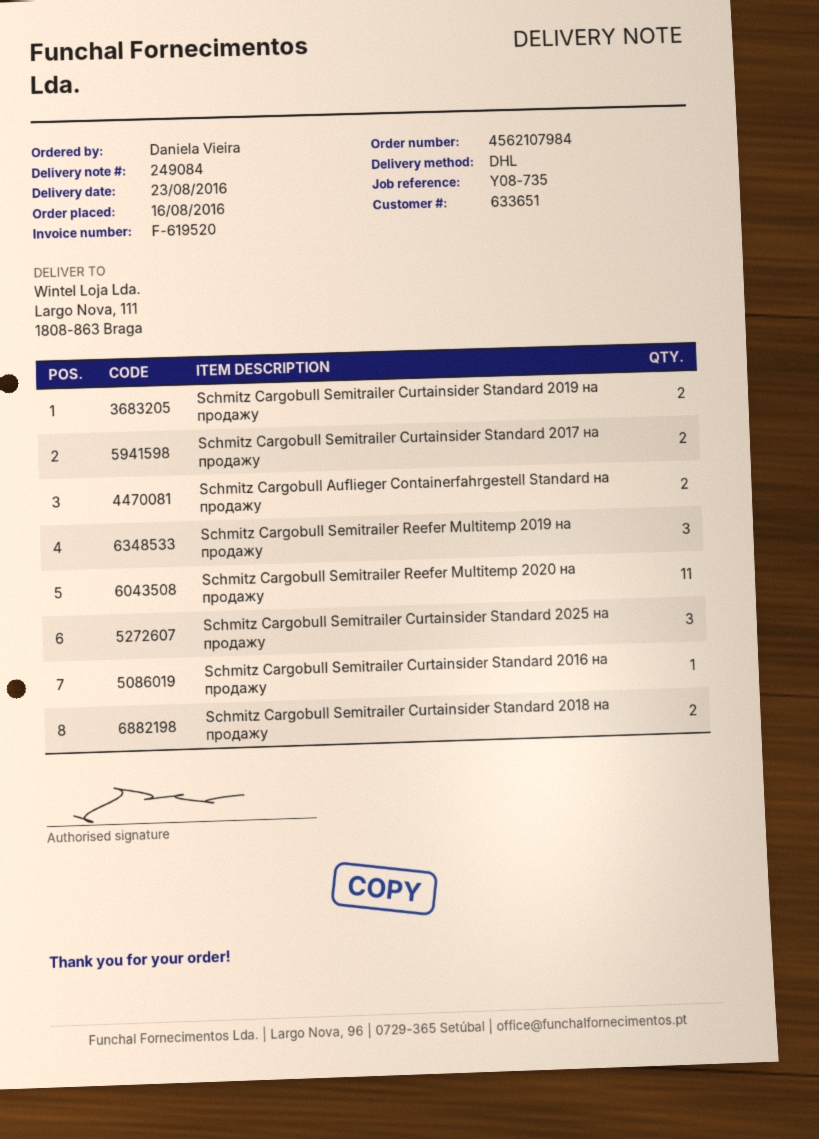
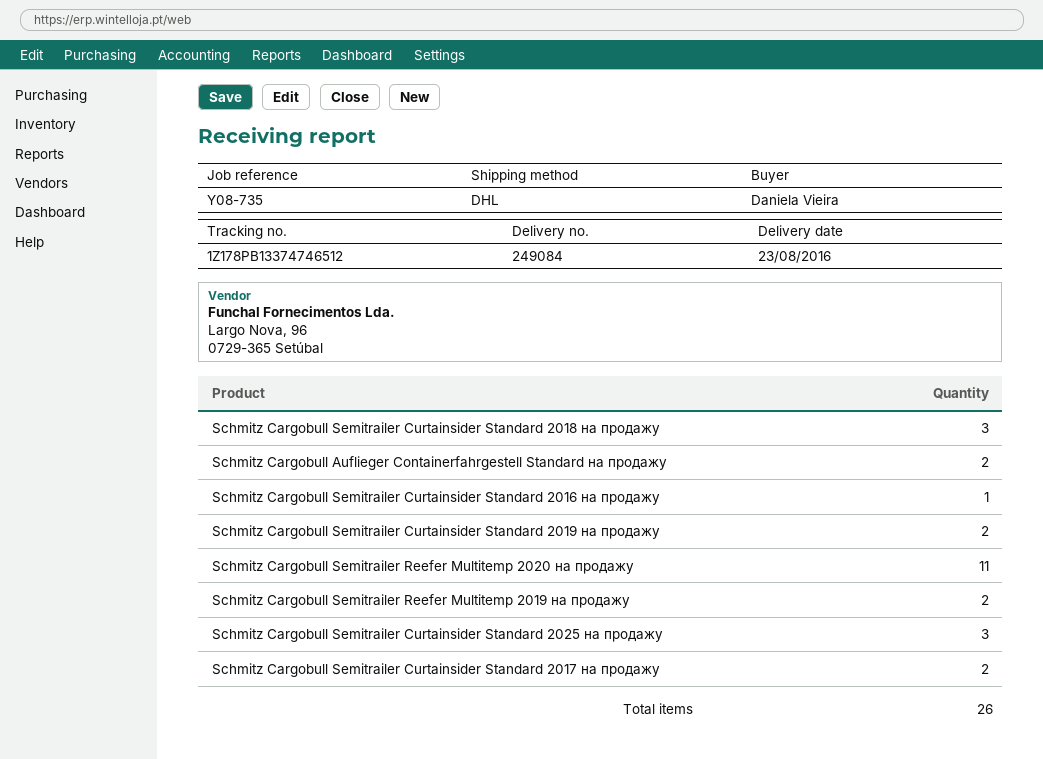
Schmitz Cargobull Semitrailer Reefer Multitemp 2019 на продажу: 3 -> 2
Schmitz Cargobull Semitrailer Curtainsider Standard 2018 на продажу: 2 -> 3

